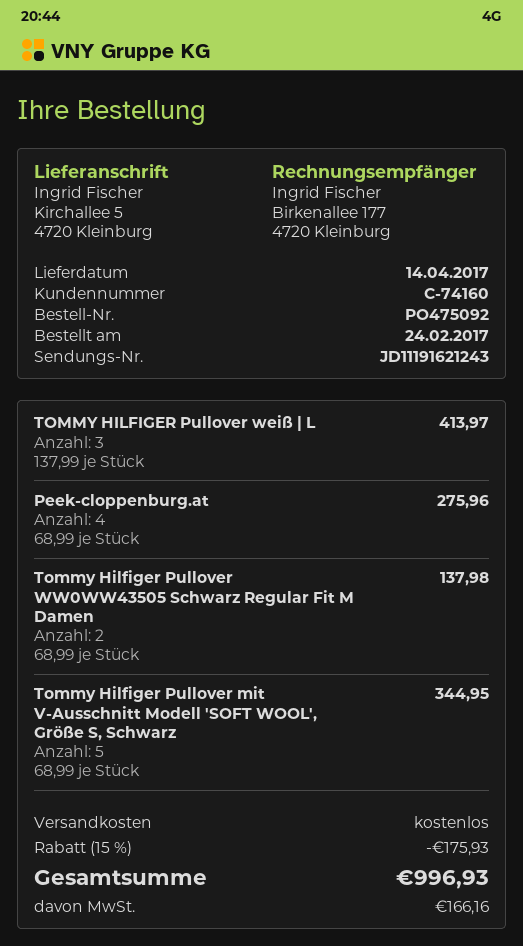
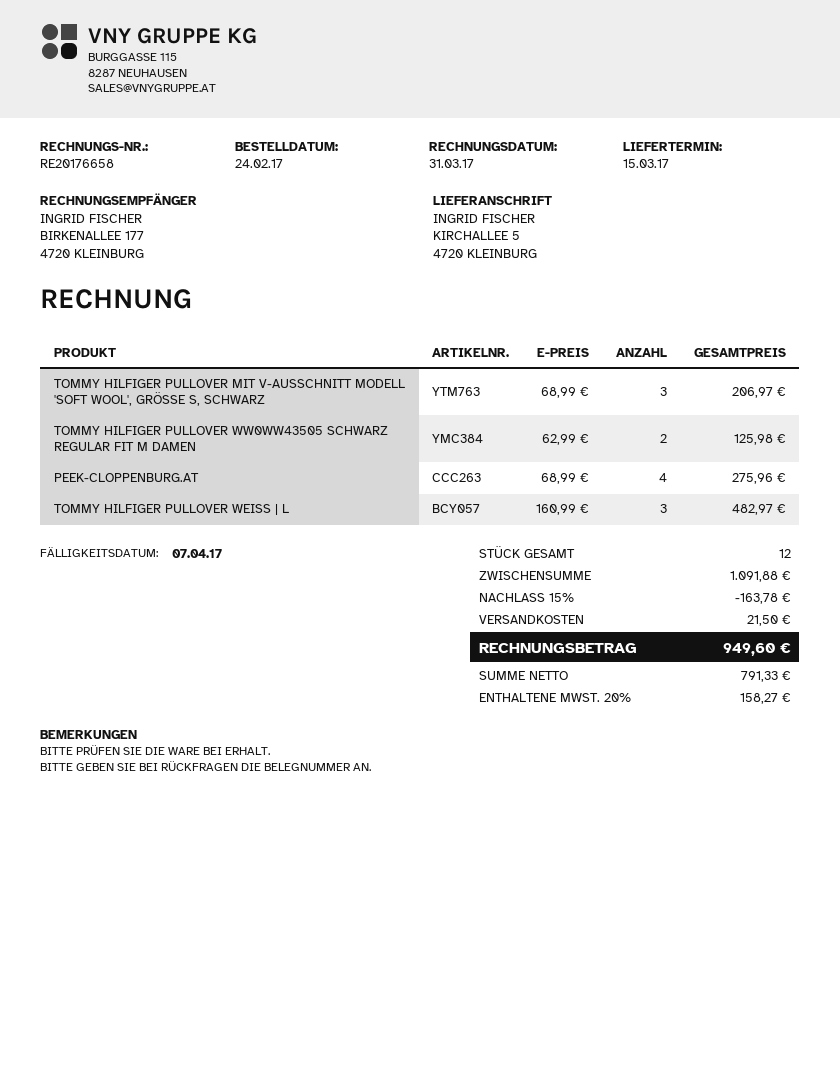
delivery date: 2017-04-14 -> 2017-03-15
TOMMY HILFIGER Pullover weiß | L: 3 x 137.99 = 413.97 -> 3 x 160.99 = 482.97
Tommy Hilfiger Pullover WW0WW43505 Schwarz Regular Fit M Damen: 2 x 68.99 = 137.98 -> 2 x 62.99 = 125.98
Tommy Hilfiger Pullover mit V-Ausschnitt Modell 'SOFT WOOL', Größe S, Schwarz: 5 x 68.99 = 344.95 -> 3 x 68.99 = 206.97
discount: 15% = 175.93 -> 15% = 163.78
shipping: 0.00 -> 21.50
tax: 166.16 -> 158.27
total: 996.93 -> 949.60

